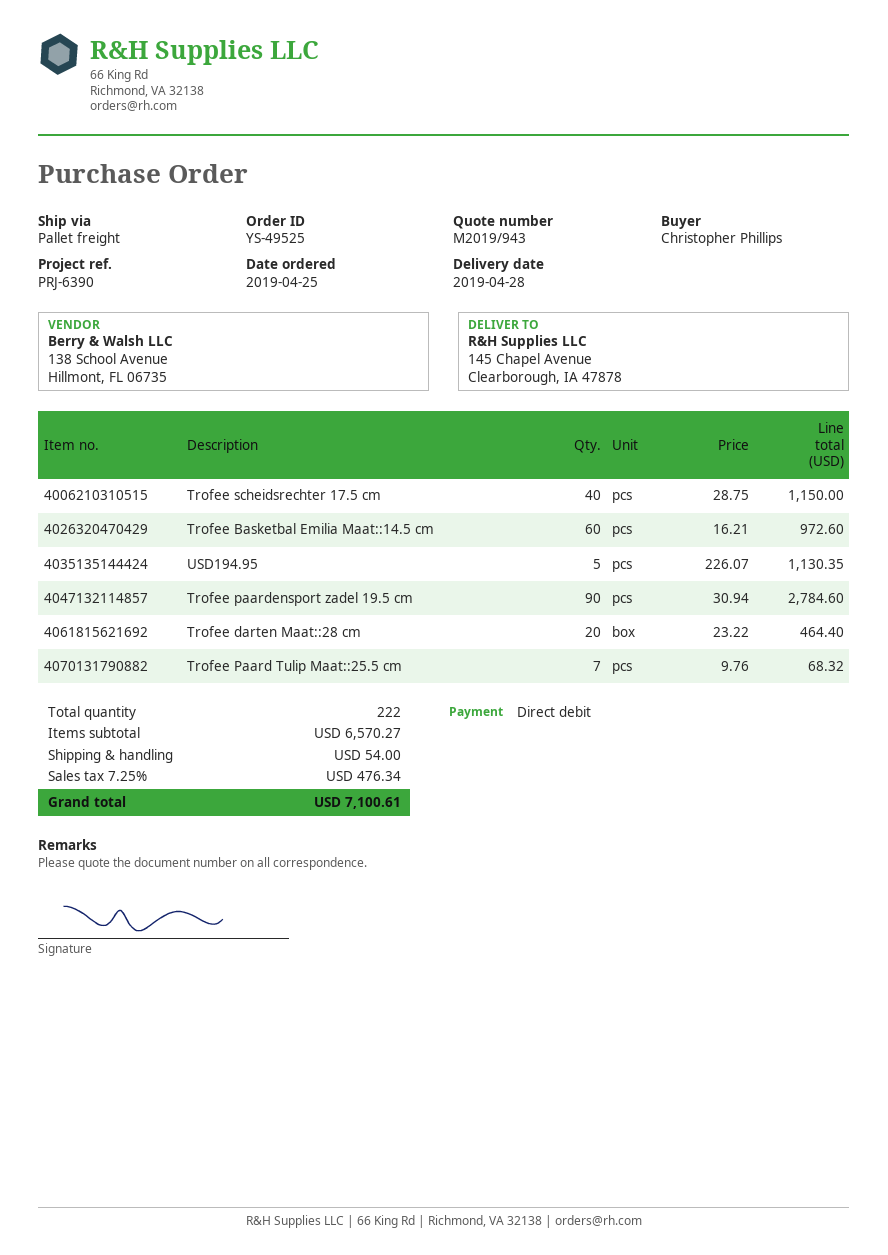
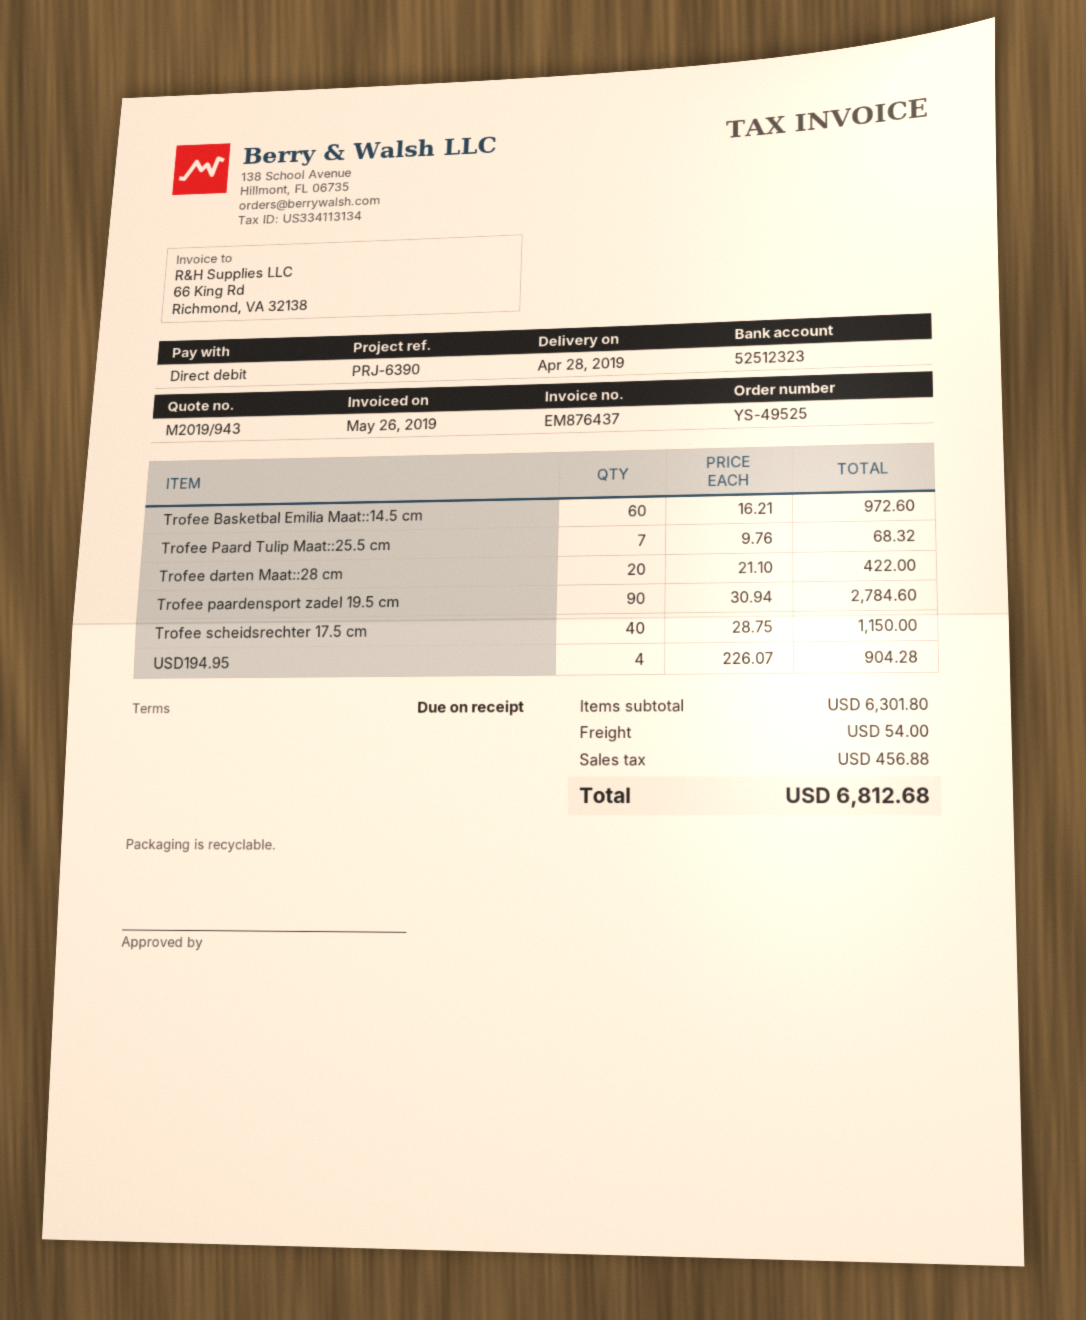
USD194.95: 5 x 226.07 = 1130.35 -> 4 x 226.07 = 904.28
Trofee darten Maat::28 cm: 20 x 23.22 = 464.40 -> 20 x 21.10 = 422.00
subtotal: 6570.27 -> 6301.80
tax: 476.34 -> 456.88
total: 7100.61 -> 6812.68

